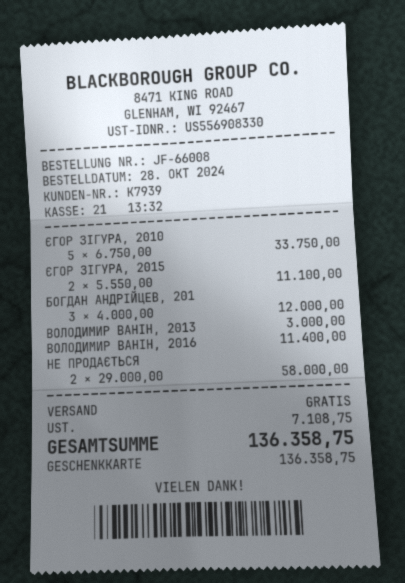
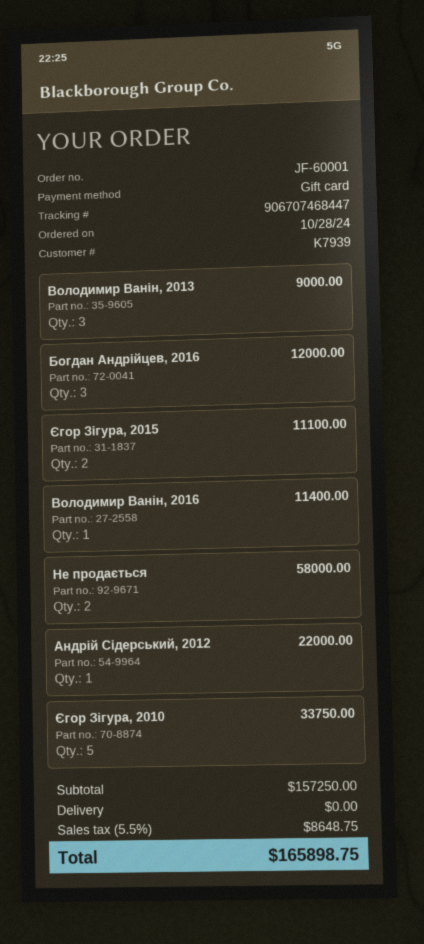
order number: JF-66008 -> JF-60001
ВОЛОДИМИР ВАНІН, 2013: 1 for 3000.00 -> 3 for 9000.00
Андрій Сідерський, 2012: none -> 1 for 22000.00
tax: 7108.75 -> 8648.75
total: 136358.75 -> 165898.75

